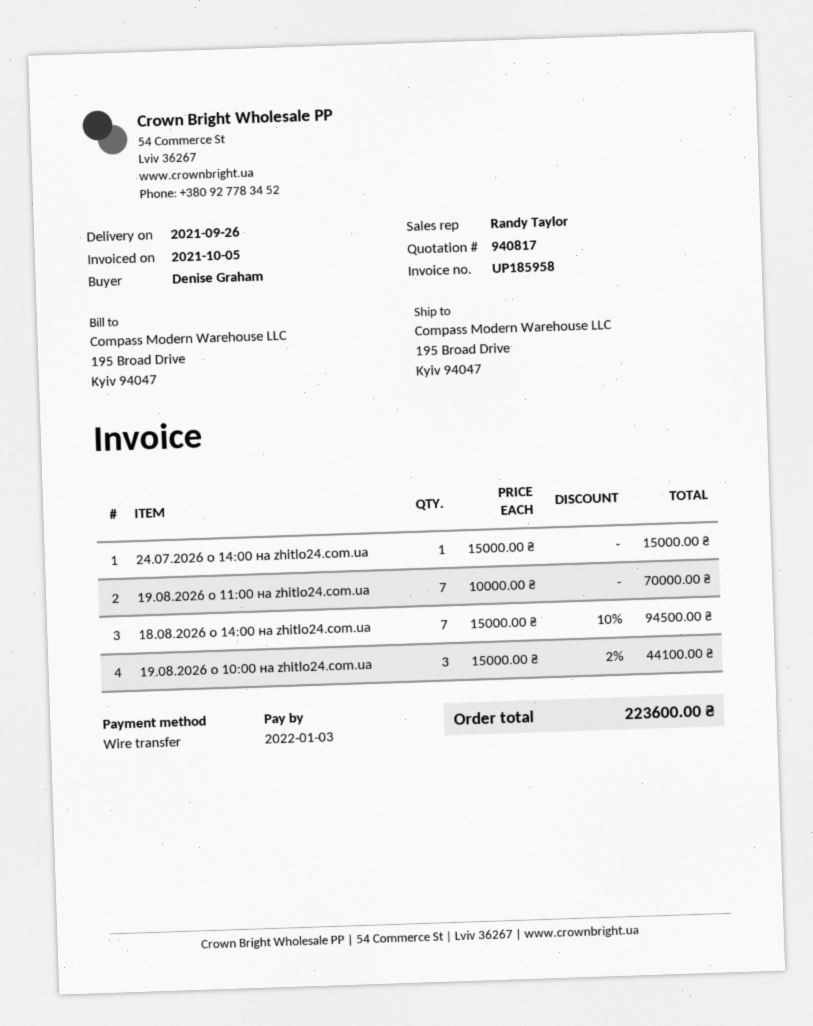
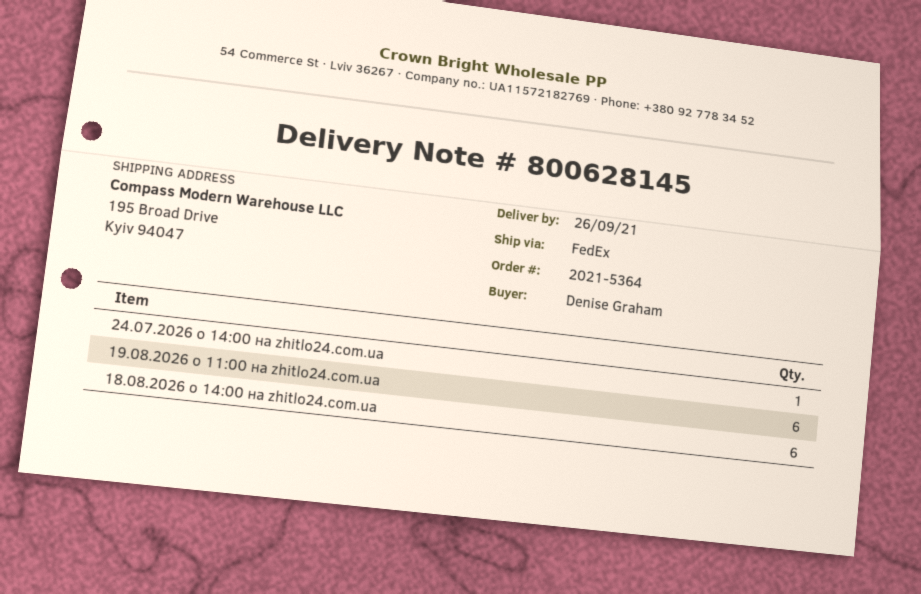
19.08.2026 о 11:00 на zhitlo24.com.ua: 7 -> 6
18.08.2026 о 14:00 на zhitlo24.com.ua: 7 -> 6
19.08.2026 о 10:00 на zhitlo24.com.ua: 3 -> none

